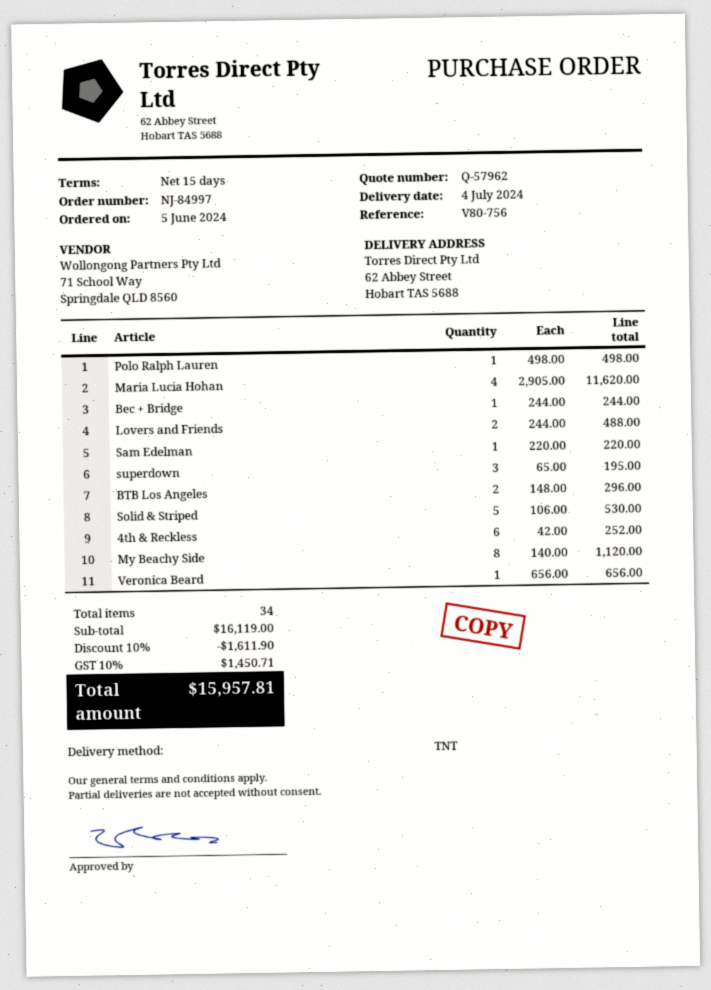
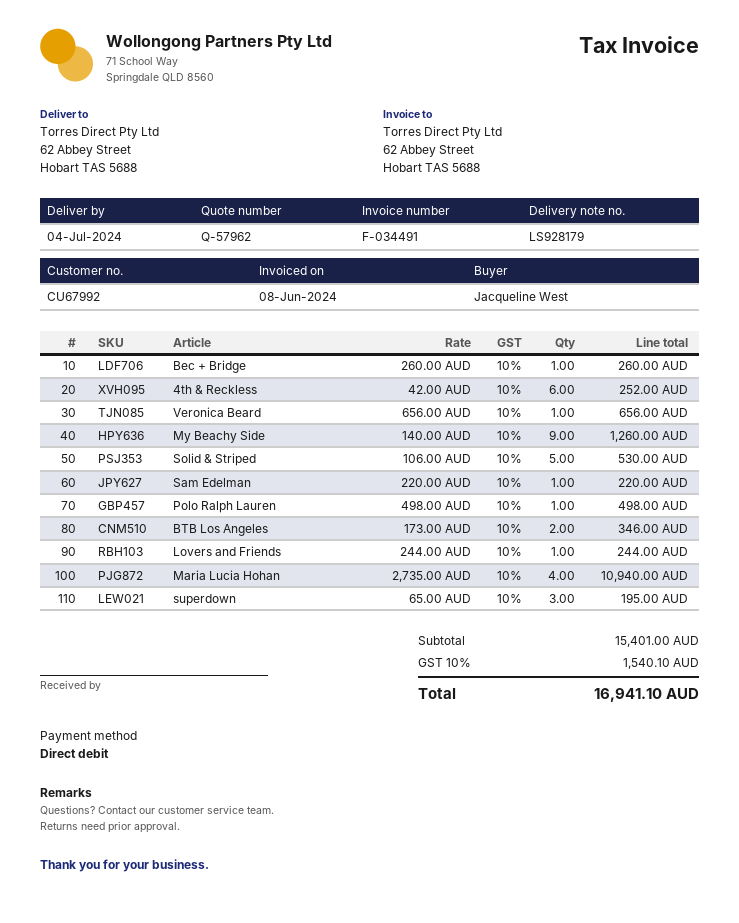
Maria Lucia Hohan: 4 x 2905.00 = 11620.00 -> 4 x 2735.00 = 10940.00
Bec + Bridge: 1 x 244.00 = 244.00 -> 1 x 260.00 = 260.00
Lovers and Friends: 2 x 244.00 = 488.00 -> 1 x 244.00 = 244.00
BTB Los Angeles: 2 x 148.00 = 296.00 -> 2 x 173.00 = 346.00
My Beachy Side: 8 x 140.00 = 1120.00 -> 9 x 140.00 = 1260.00
subtotal: 16119.00 -> 15401.00
discount: 10% = 1611.90 -> none
tax: 10% = 1450.71 -> 10% = 1540.10
total: 15957.81 -> 16941.10

